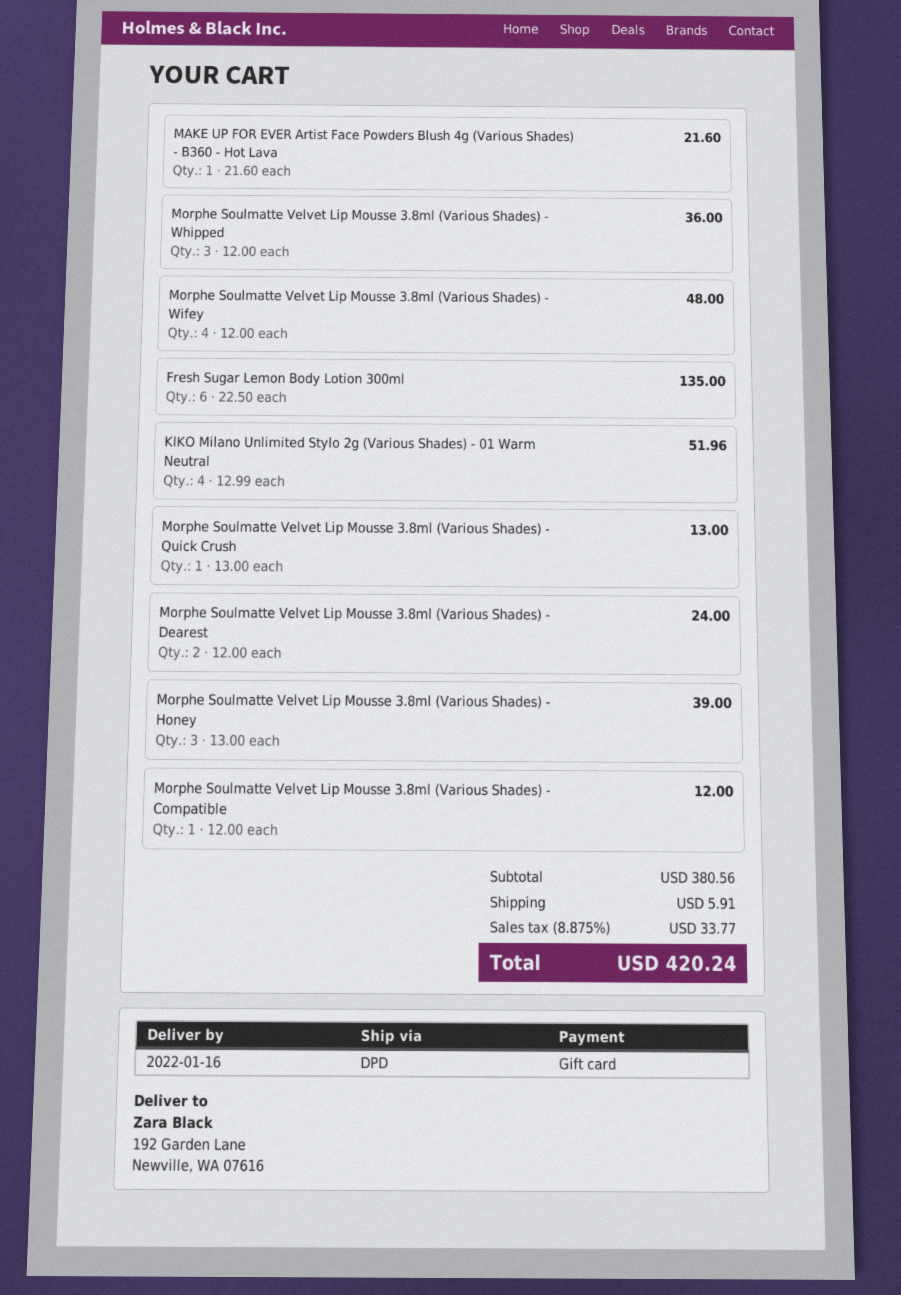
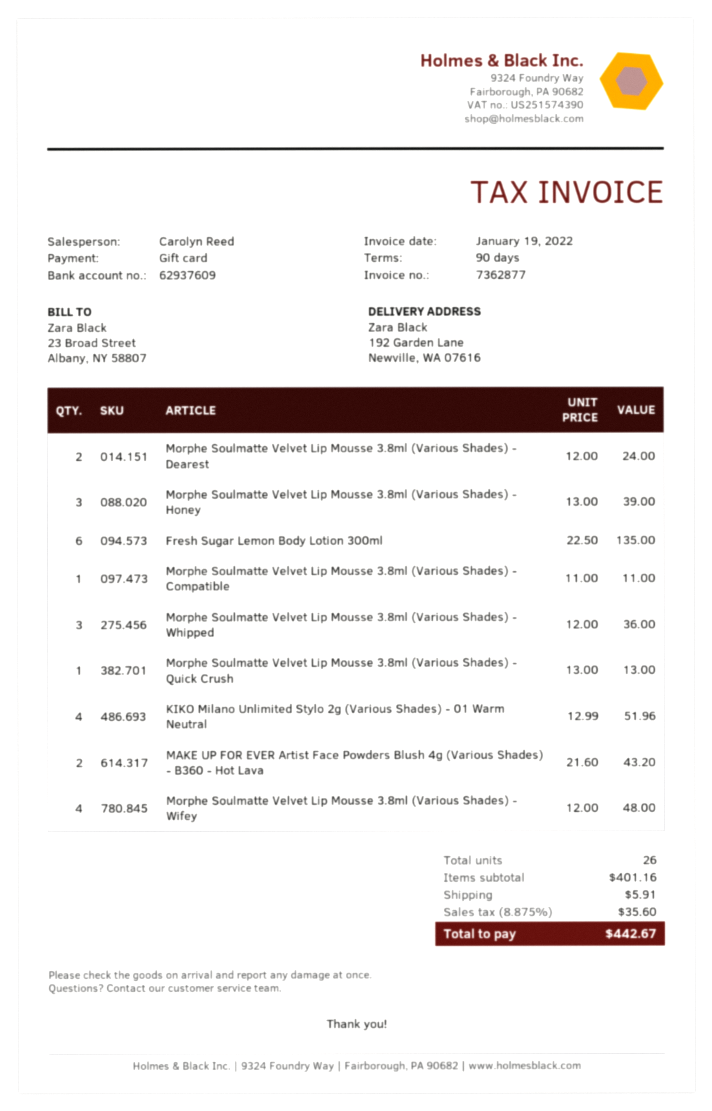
MAKE UP FOR EVER Artist Face Powders Blush 4g (Various Shades) - B360 - Hot Lava: 1 x 21.60 = 21.60 -> 2 x 21.60 = 43.20
Morphe Soulmatte Velvet Lip Mousse 3.8ml (Various Shades) - Compatible: 1 x 12.00 = 12.00 -> 1 x 11.00 = 11.00
subtotal: 380.56 -> 401.16
tax: 8.875% = 33.77 -> 8.875% = 35.60
total: 420.24 -> 442.67

